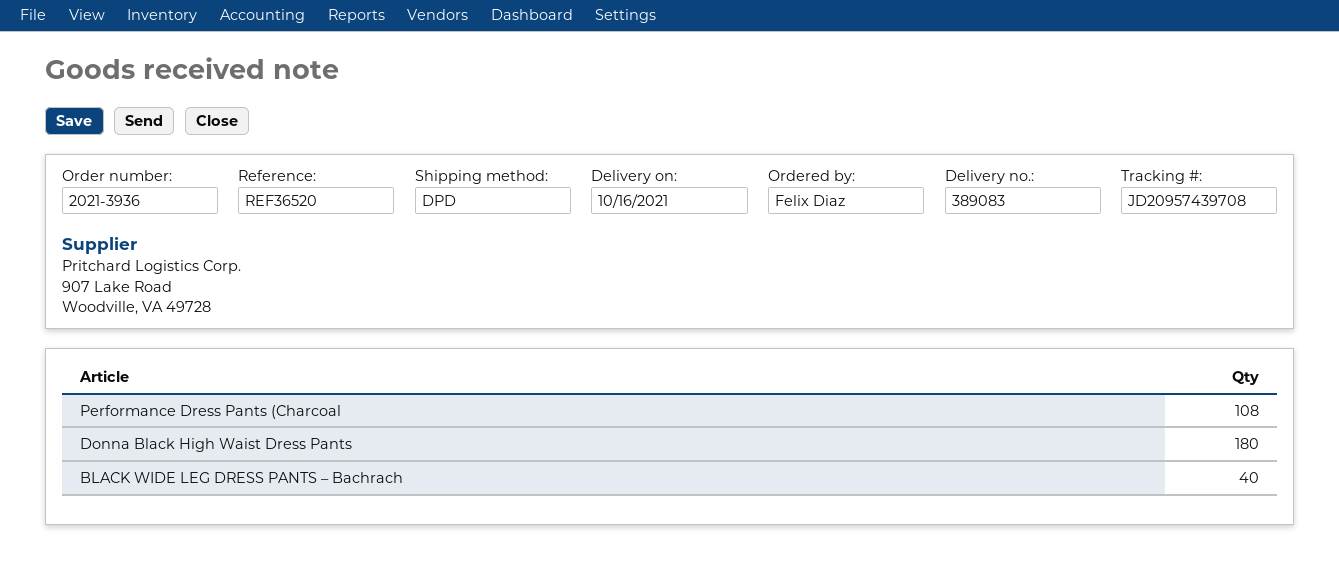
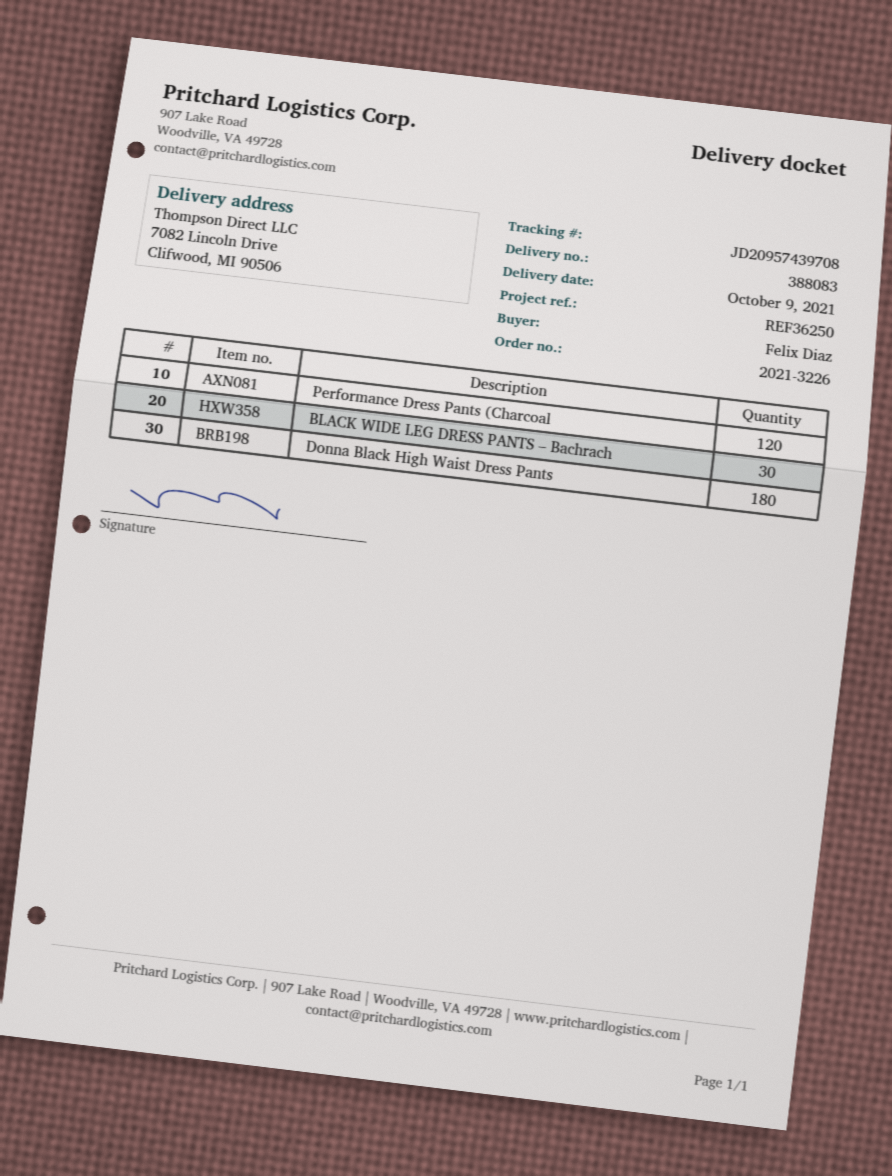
order number: 2021-3936 -> 2021-3226
delivery note number: 389083 -> 388083
delivery date: 2021-10-16 -> 2021-10-09
reference: REF36520 -> REF36250
Performance Dress Pants (Charcoal: 108 -> 120
BLACK WIDE LEG DRESS PANTS – Bachrach: 40 -> 30

